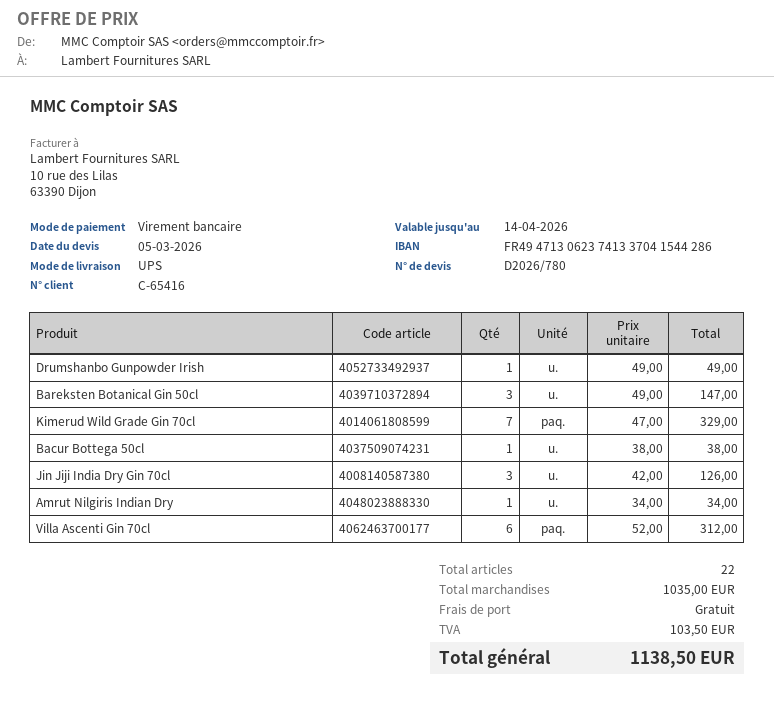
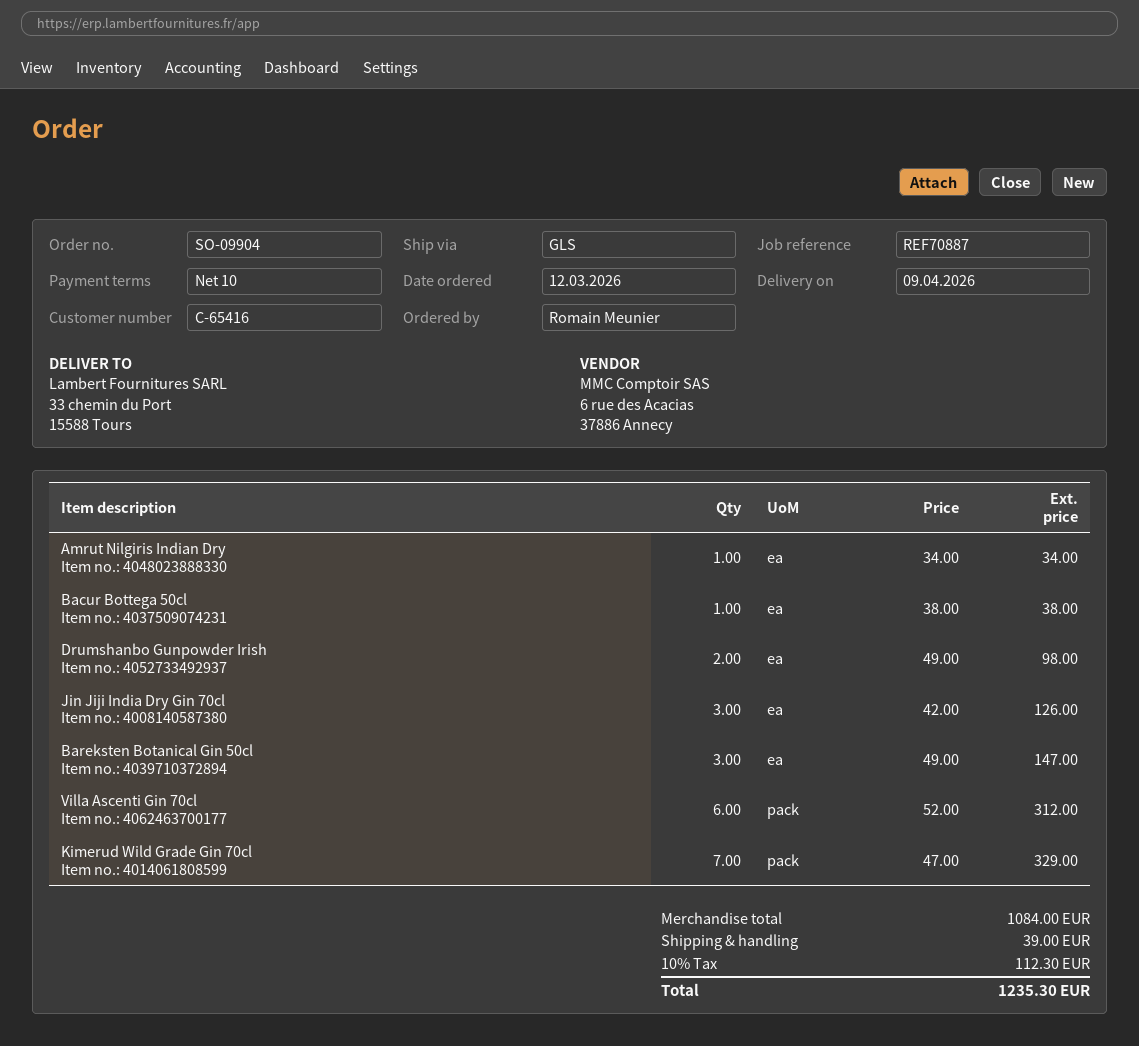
shipping method: UPS -> GLS
Drumshanbo Gunpowder Irish: 1 x 49.00 = 49.00 -> 2 x 49.00 = 98.00
subtotal: 1035.00 -> 1084.00
shipping: 0.00 -> 39.00
tax: 103.50 -> 112.30
total: 1138.50 -> 1235.30

